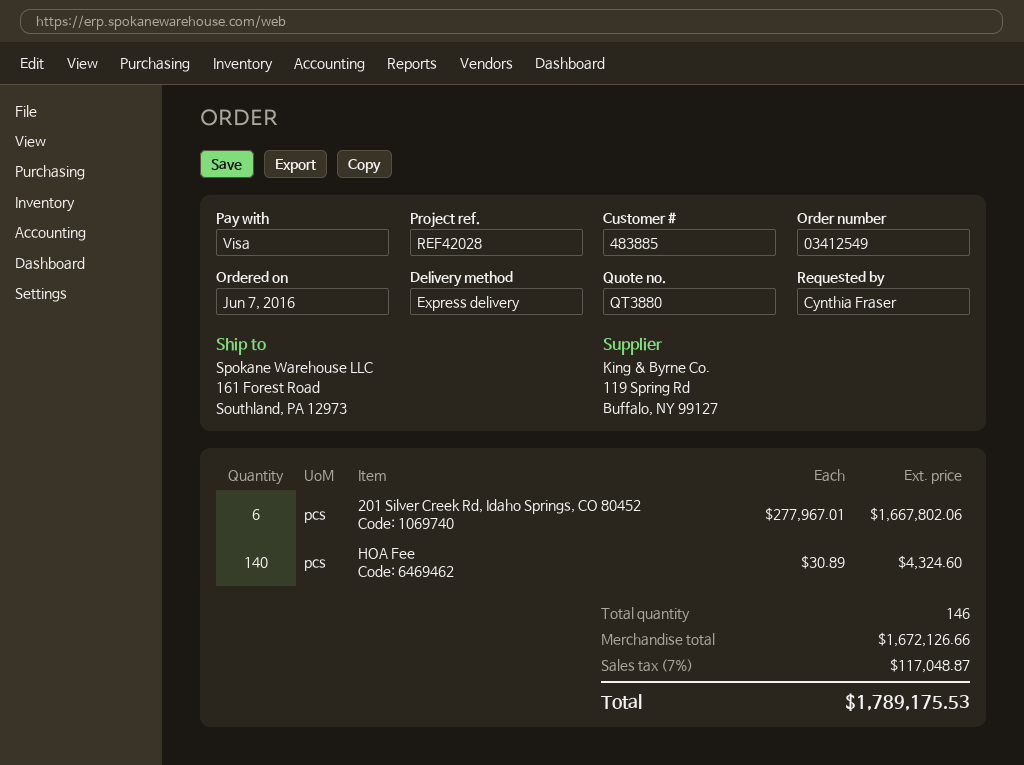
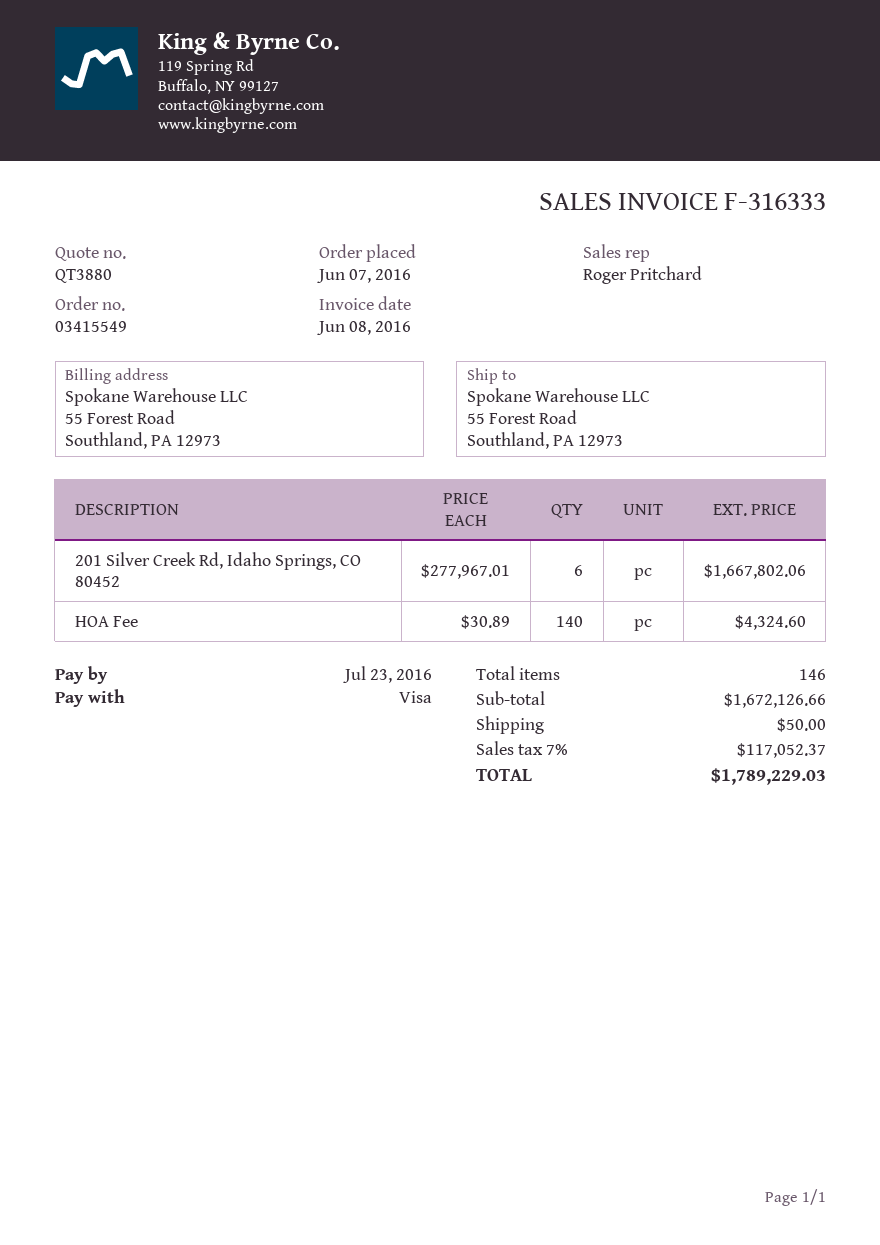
order number: 03412549 -> 03415549
ship to: 161 Forest Road, Southland, PA 12973 -> 55 Forest Road, Southland, PA 12973
shipping: none -> 50.00
tax: 7% = 117048.87 -> 7% = 117052.37
total: 1789175.53 -> 1789229.03

